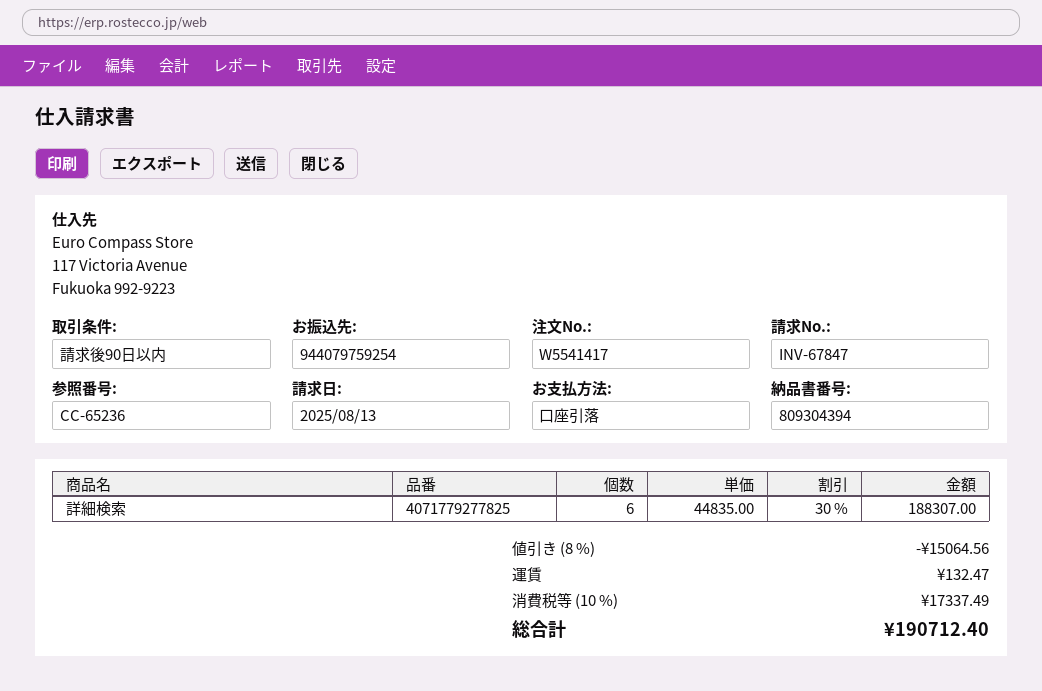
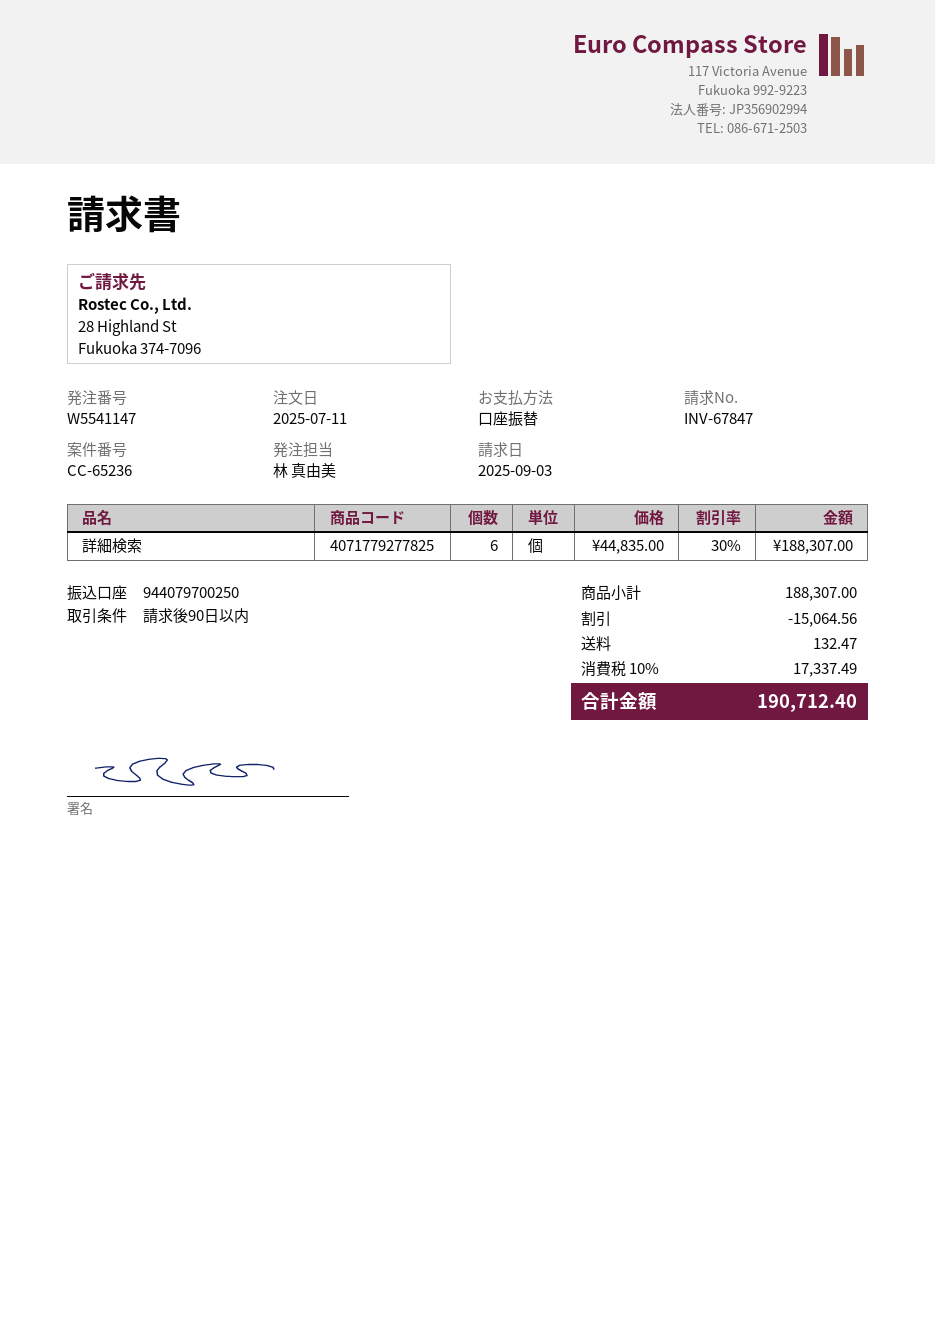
order number: W5541417 -> W5541147
invoice date: 2025-08-13 -> 2025-09-03
bank account: 944079759254 -> 944079700250

